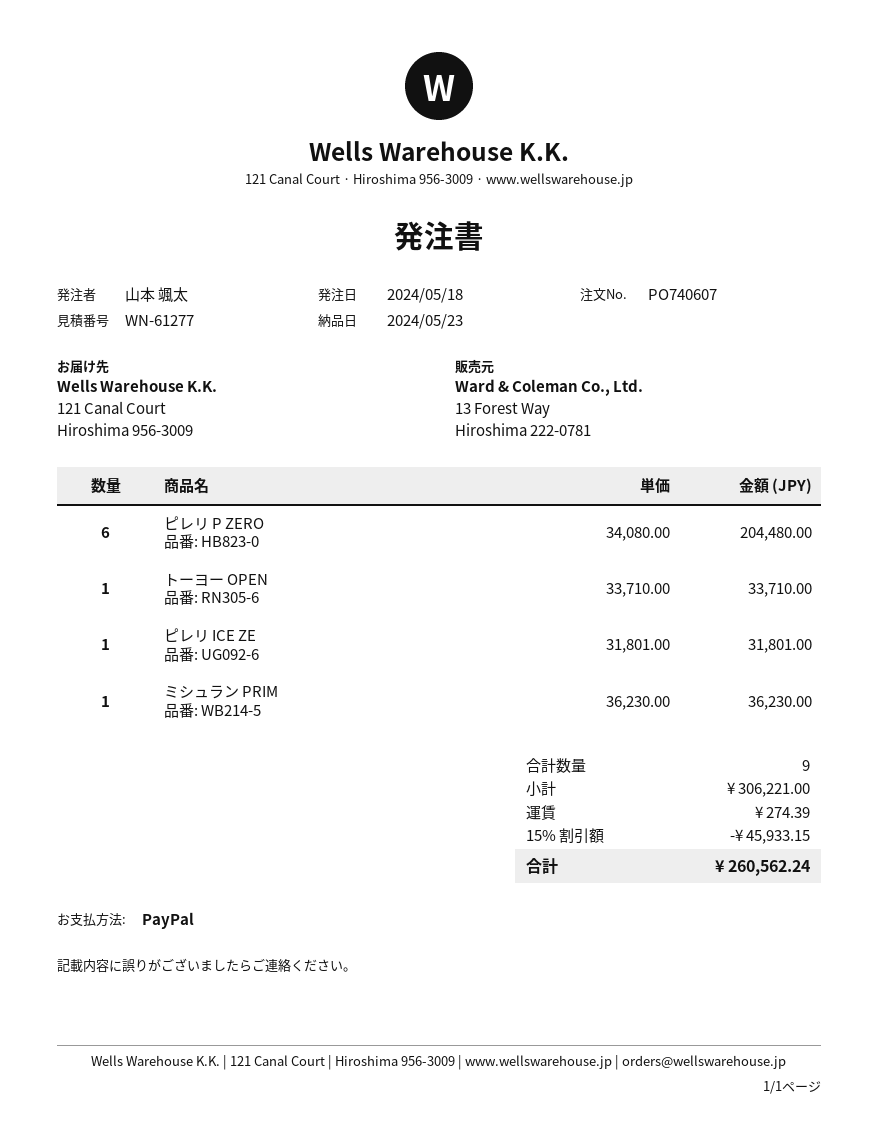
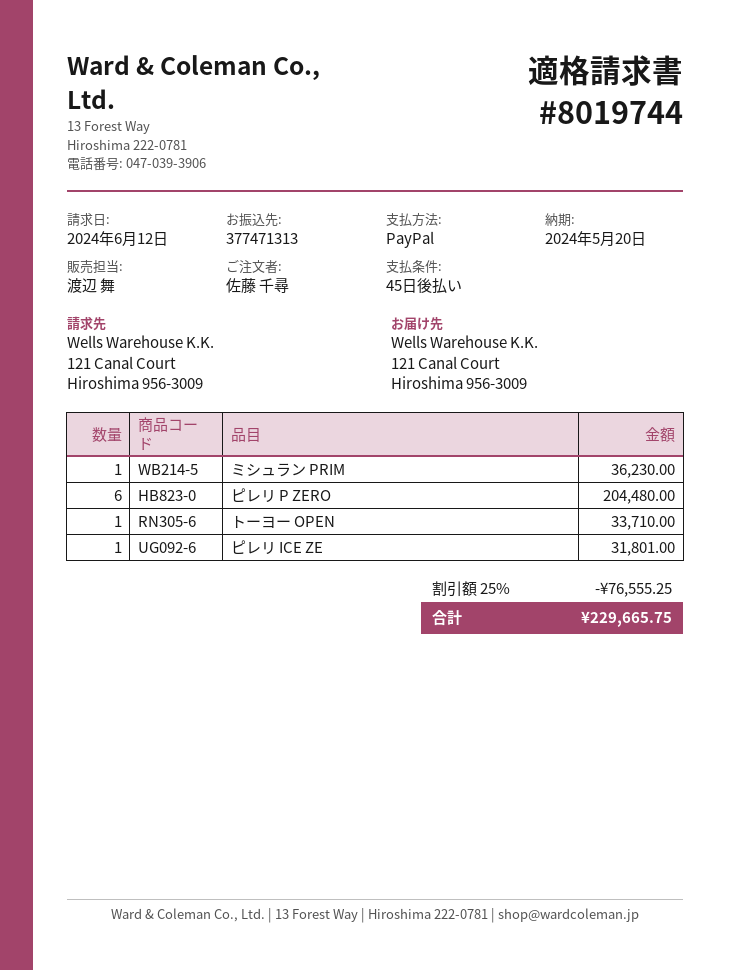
delivery date: 2024-05-23 -> 2024-05-20
ordered by: 山本 颯太 -> 佐藤 千尋
discount: 15% = 45933.15 -> 25% = 76555.25
shipping: 274.39 -> none
total: 260562.24 -> 229665.75

